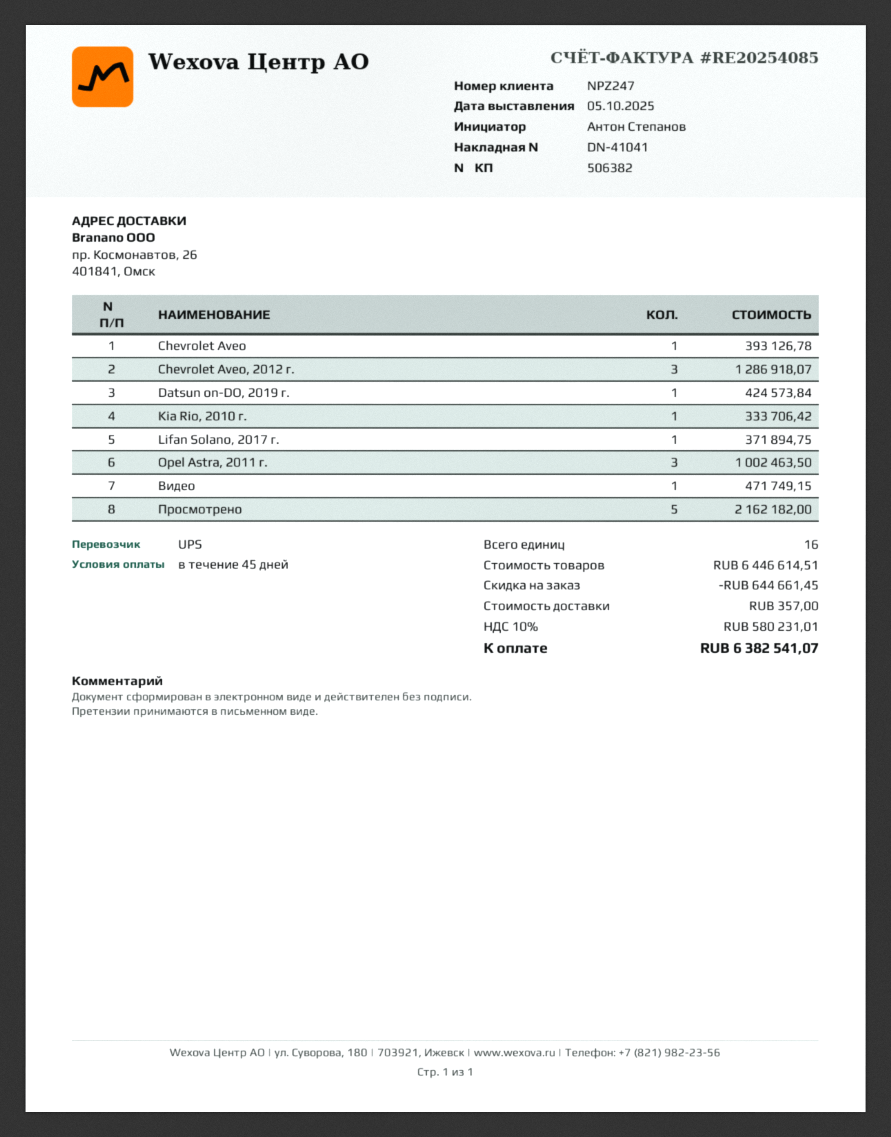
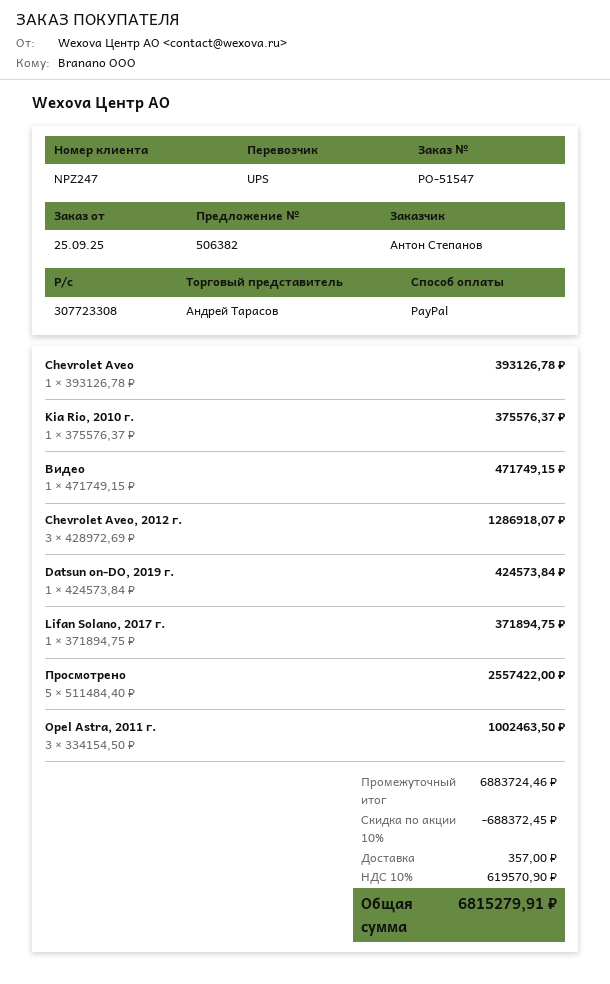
Kia Rio, 2010 г.: 1 for 333706.42 -> 1 for 375576.37
Просмотрено: 5 for 2162182.00 -> 5 for 2557422.00
subtotal: 6446614.51 -> 6883724.46
discount: 644661.45 -> 688372.45
tax: 10% = 580231.01 -> 10% = 619570.90
total: 6382541.07 -> 6815279.91

